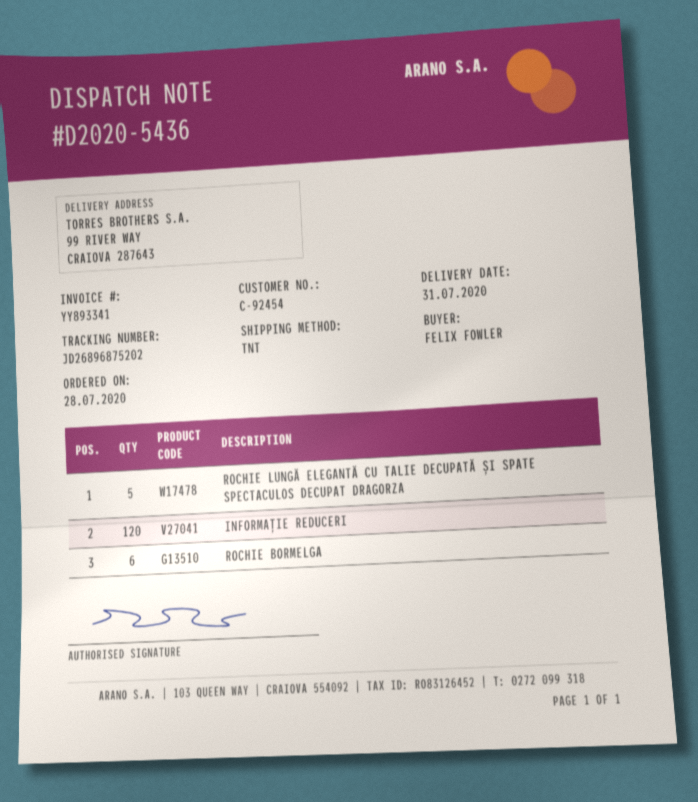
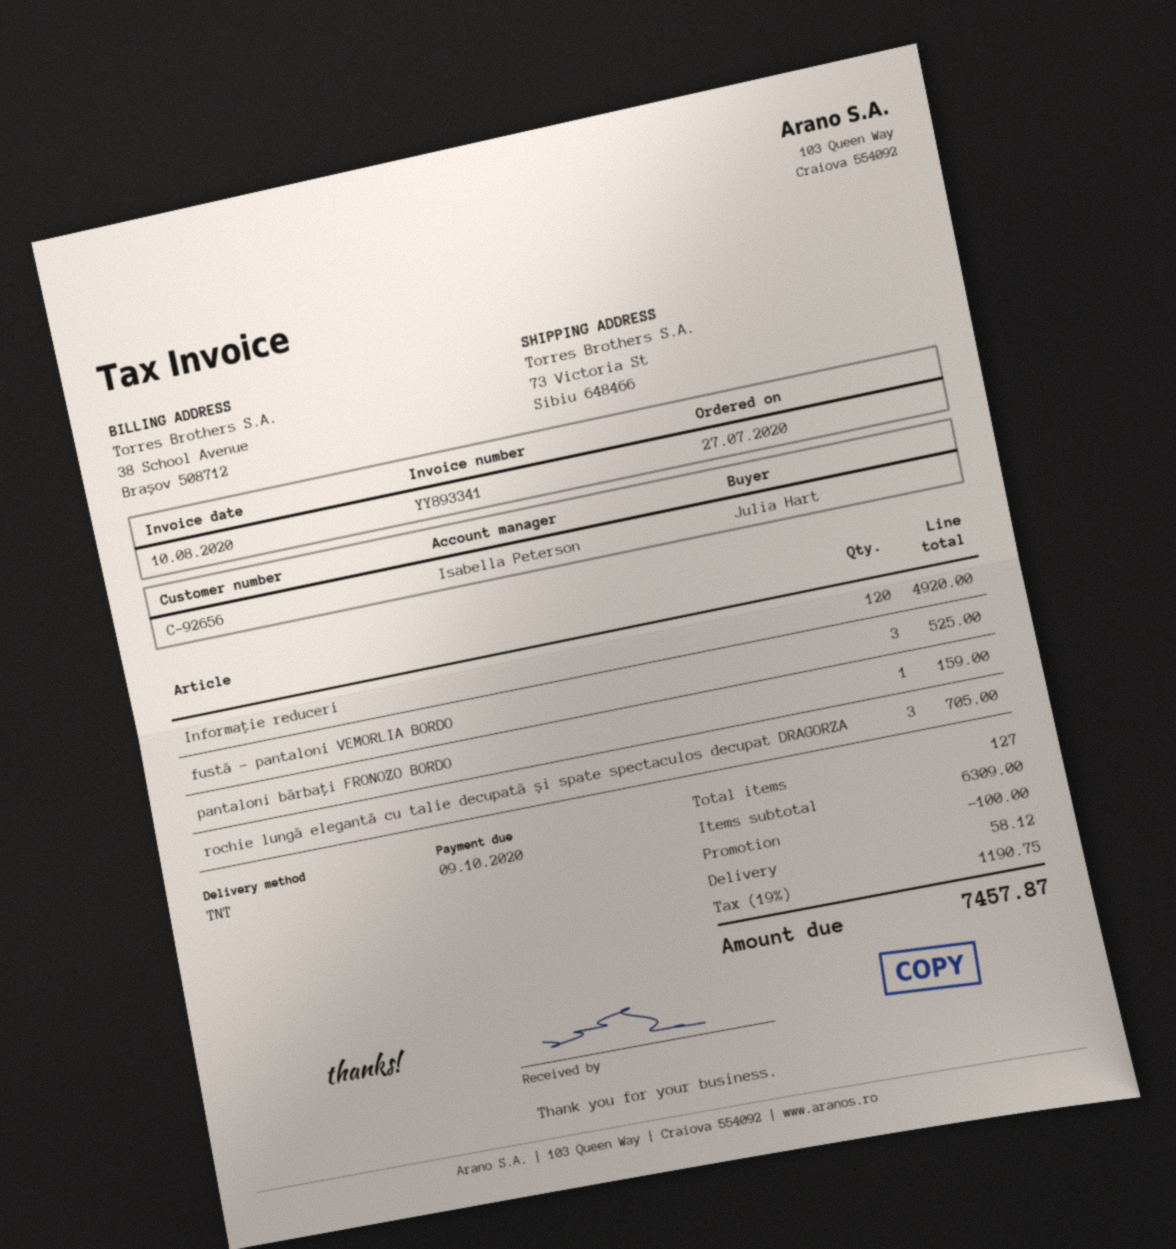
order date: 2020-07-28 -> 2020-07-27
customer number: C-92454 -> C-92656
ordered by: FELIX FOWLER -> Julia Hart
ship to: 99 RIVER WAY, CRAIOVA 287643 -> 73 Victoria St, Sibiu 648466
ROCHIE LUNGĂ ELEGANTĂ CU TALIE DECUPATĂ ȘI SPATE SPECTACULOS DECUPAT DRAGORZA: 5 -> 3
ROCHIE BORMELGA: 6 -> none
fustă - pantaloni VEMORLIA BORDO: none -> 3
pantaloni bărbați FRONOZO BORDO: none -> 1

